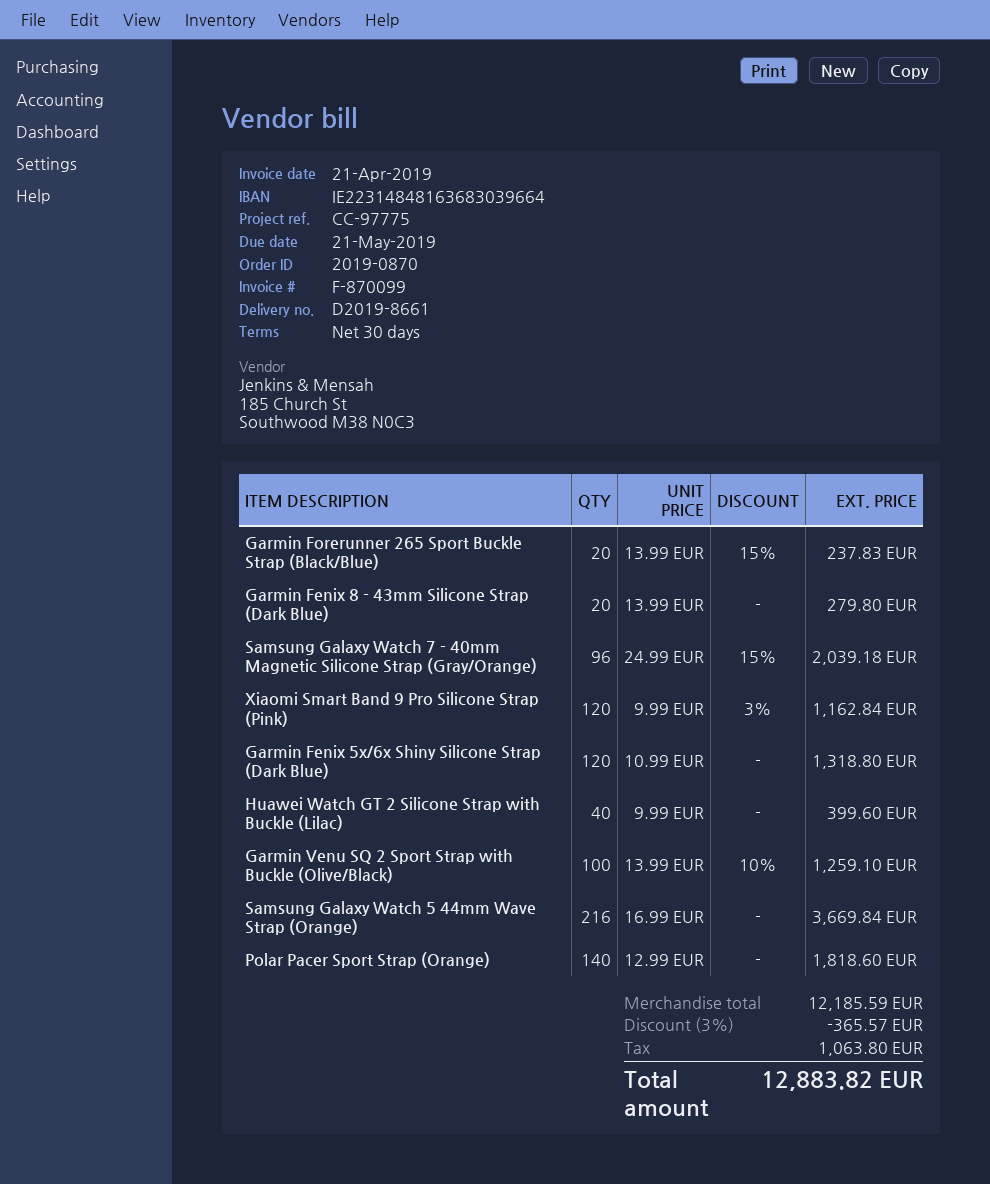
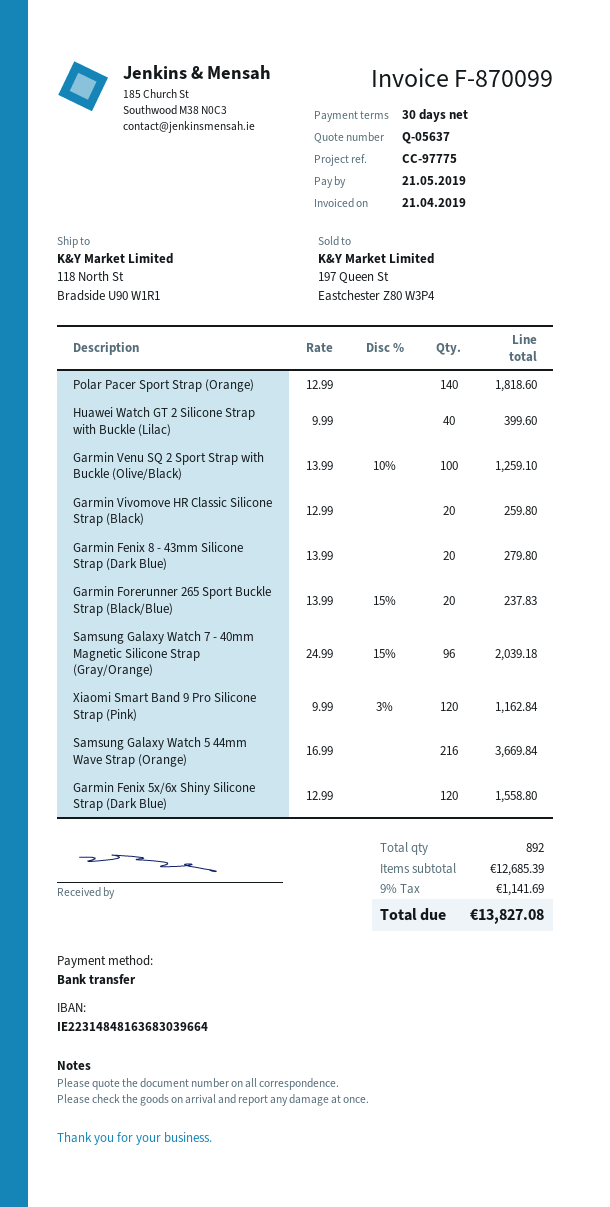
Garmin Fenix 5x/6x Shiny Silicone Strap (Dark Blue): 120 x 10.99 = 1318.80 -> 120 x 12.99 = 1558.80
Garmin Vivomove HR Classic Silicone Strap (Black): none -> 20 x 12.99 = 259.80
subtotal: 12185.59 -> 12685.39
discount: 3% = 365.57 -> none
tax: 1063.80 -> 1141.69
total: 12883.82 -> 13827.08

